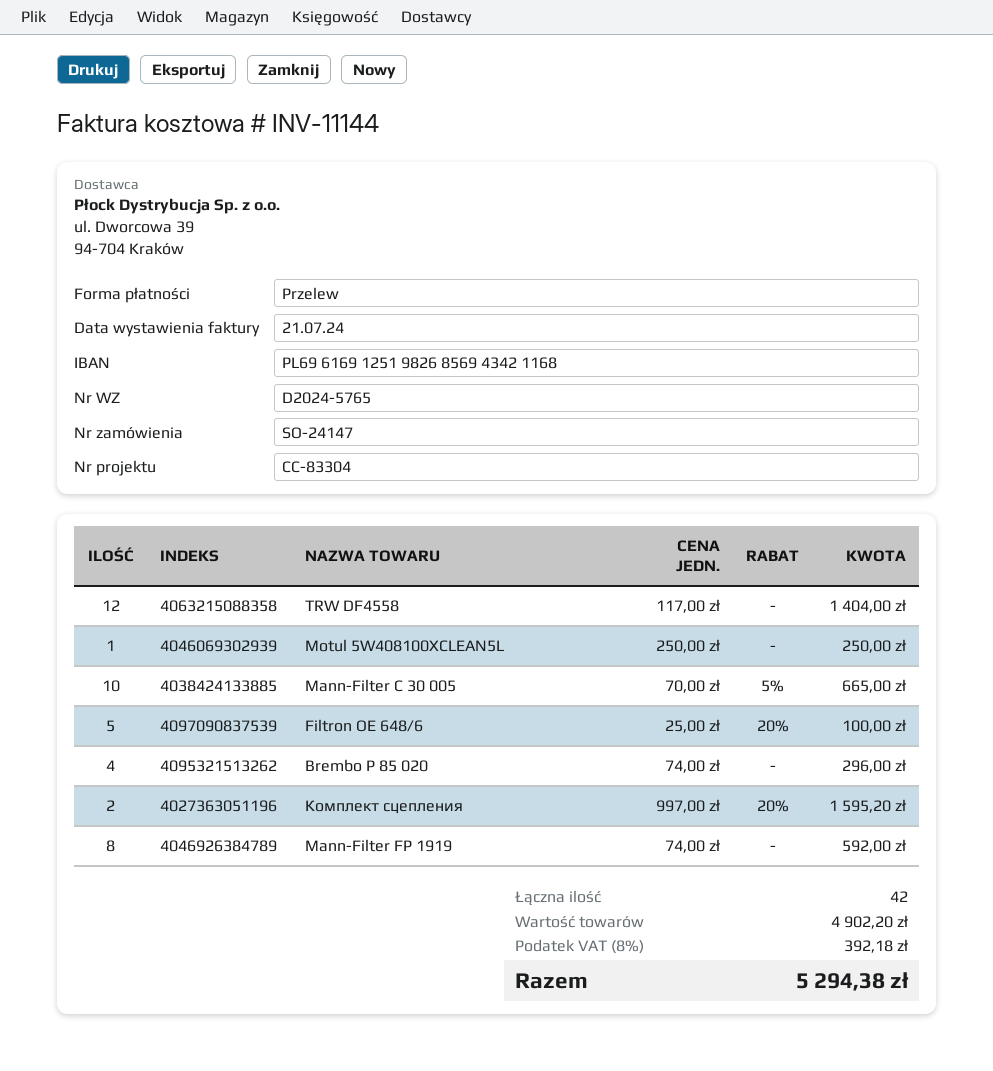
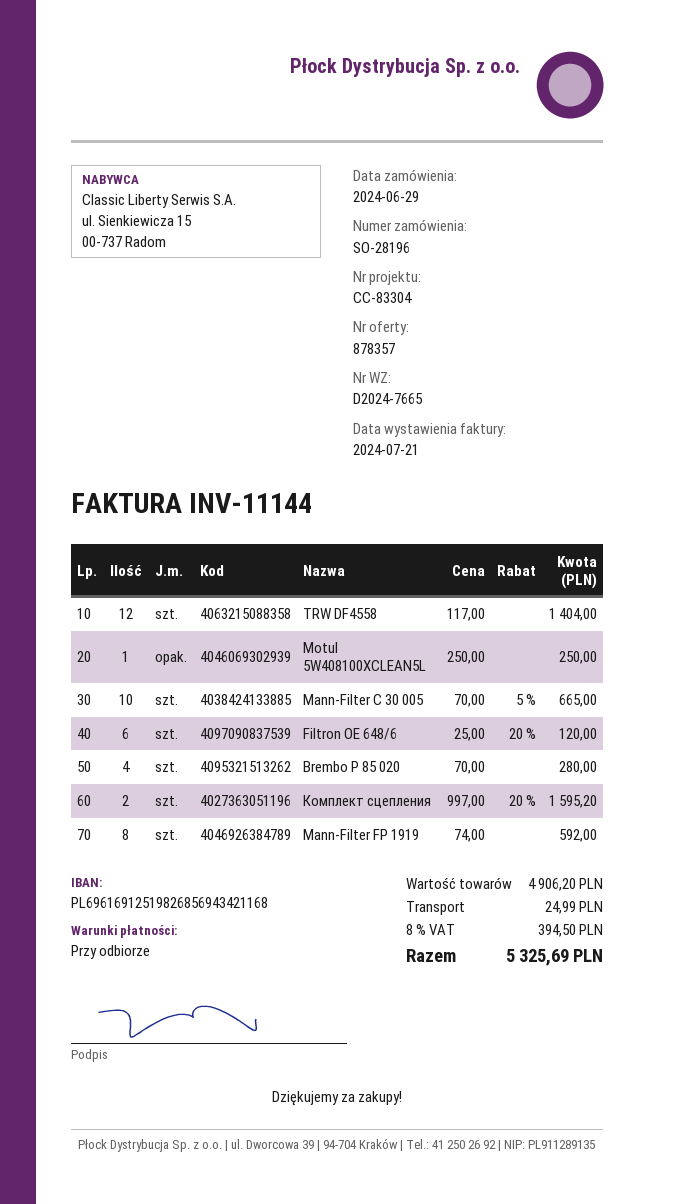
order number: SO-24147 -> SO-28196
delivery note number: D2024-5765 -> D2024-7665
Filtron OE 648/6: 5 x 25.00 - 20% = 100.00 -> 6 x 25.00 - 20% = 120.00
Brembo P 85 020: 4 x 74.00 = 296.00 -> 4 x 70.00 = 280.00
subtotal: 4902.20 -> 4906.20
shipping: none -> 24.99
tax: 8% = 392.18 -> 8% = 394.50
total: 5294.38 -> 5325.69

